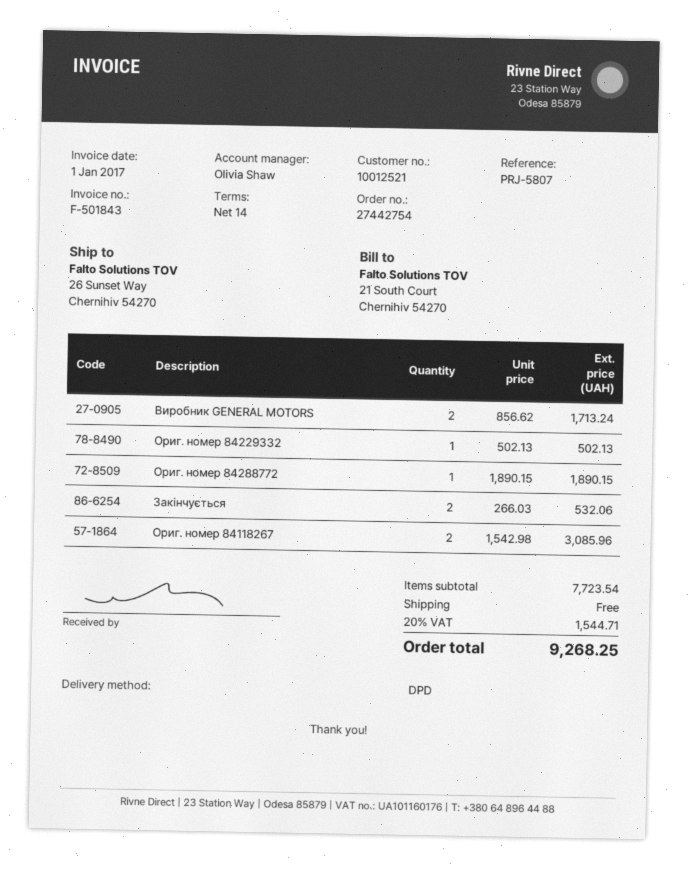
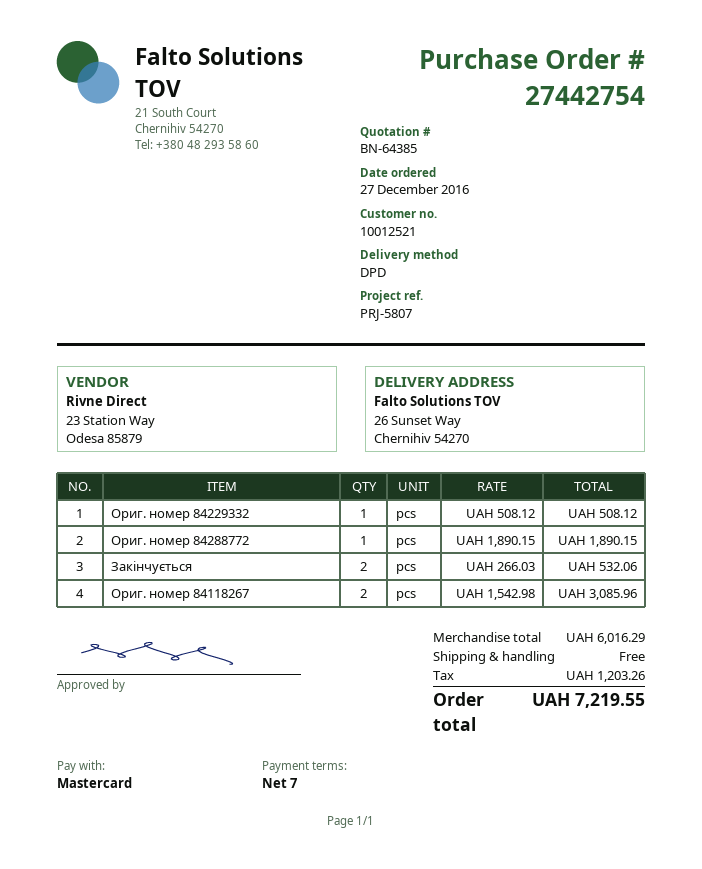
payment terms: 14 days -> 7 days
Виробник GENERAL MOTORS: 2 x 856.62 = 1713.24 -> none
Ориг. номер 84229332: 1 x 502.13 = 502.13 -> 1 x 508.12 = 508.12
subtotal: 7723.54 -> 6016.29
tax: 1544.71 -> 1203.26
total: 9268.25 -> 7219.55

